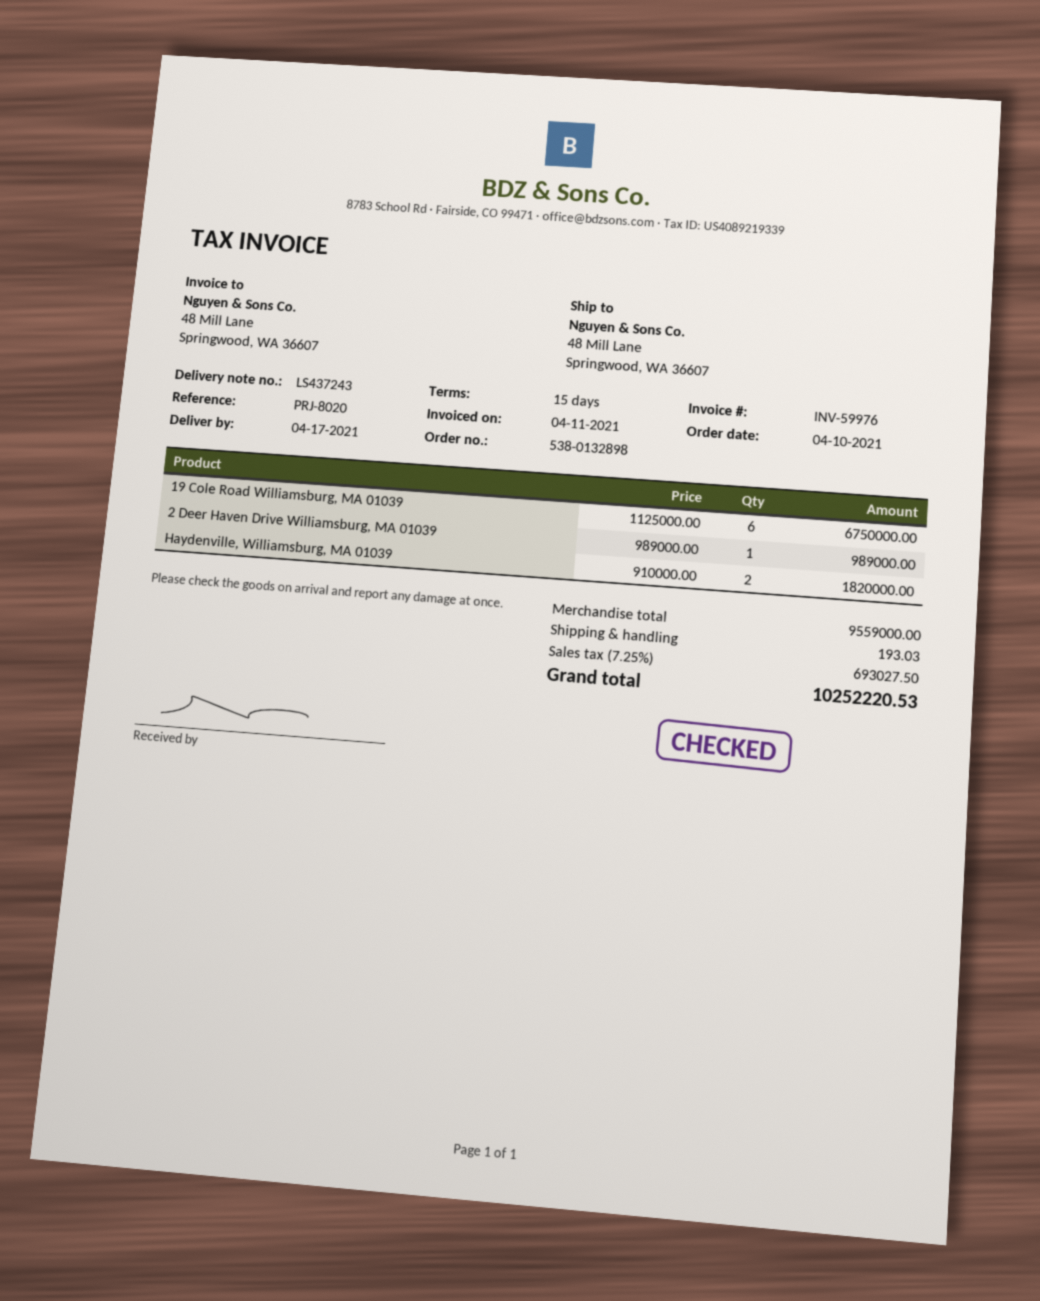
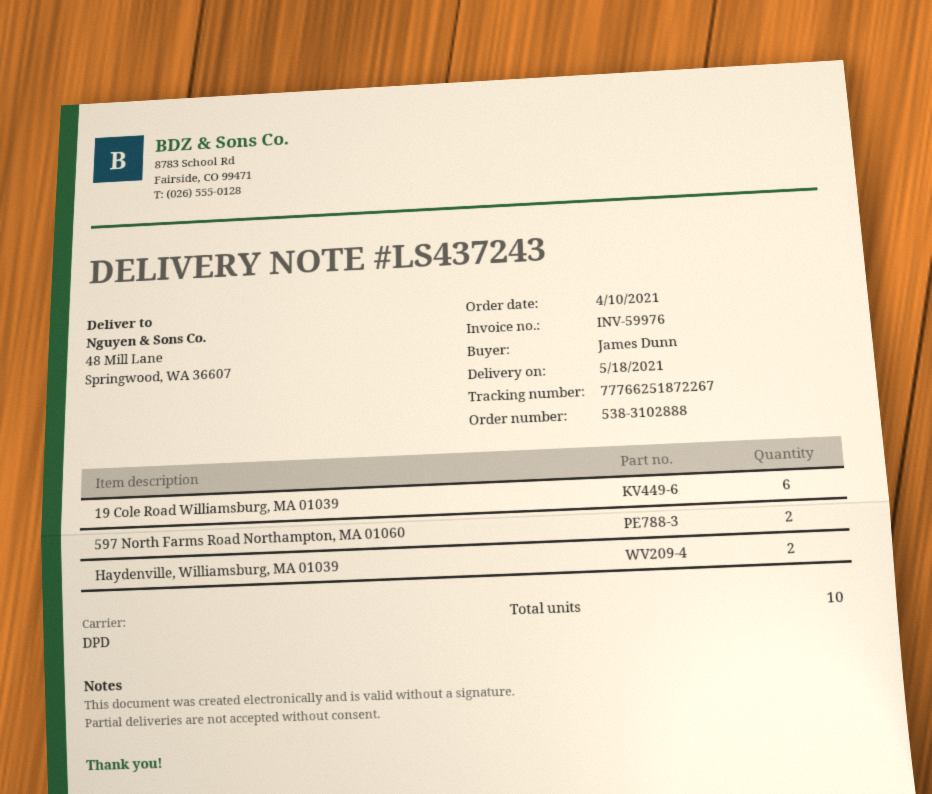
order number: 538-0132898 -> 538-3102888
delivery date: 2021-04-17 -> 2021-05-18
2 Deer Haven Drive Williamsburg, MA 01039: 1 -> none
597 North Farms Road Northampton, MA 01060: none -> 2

